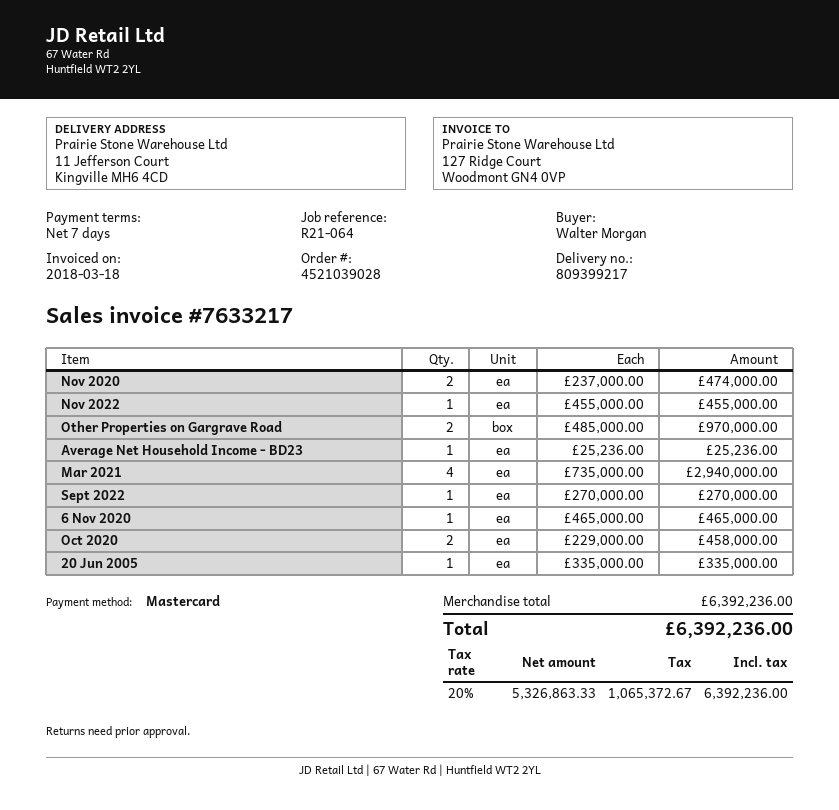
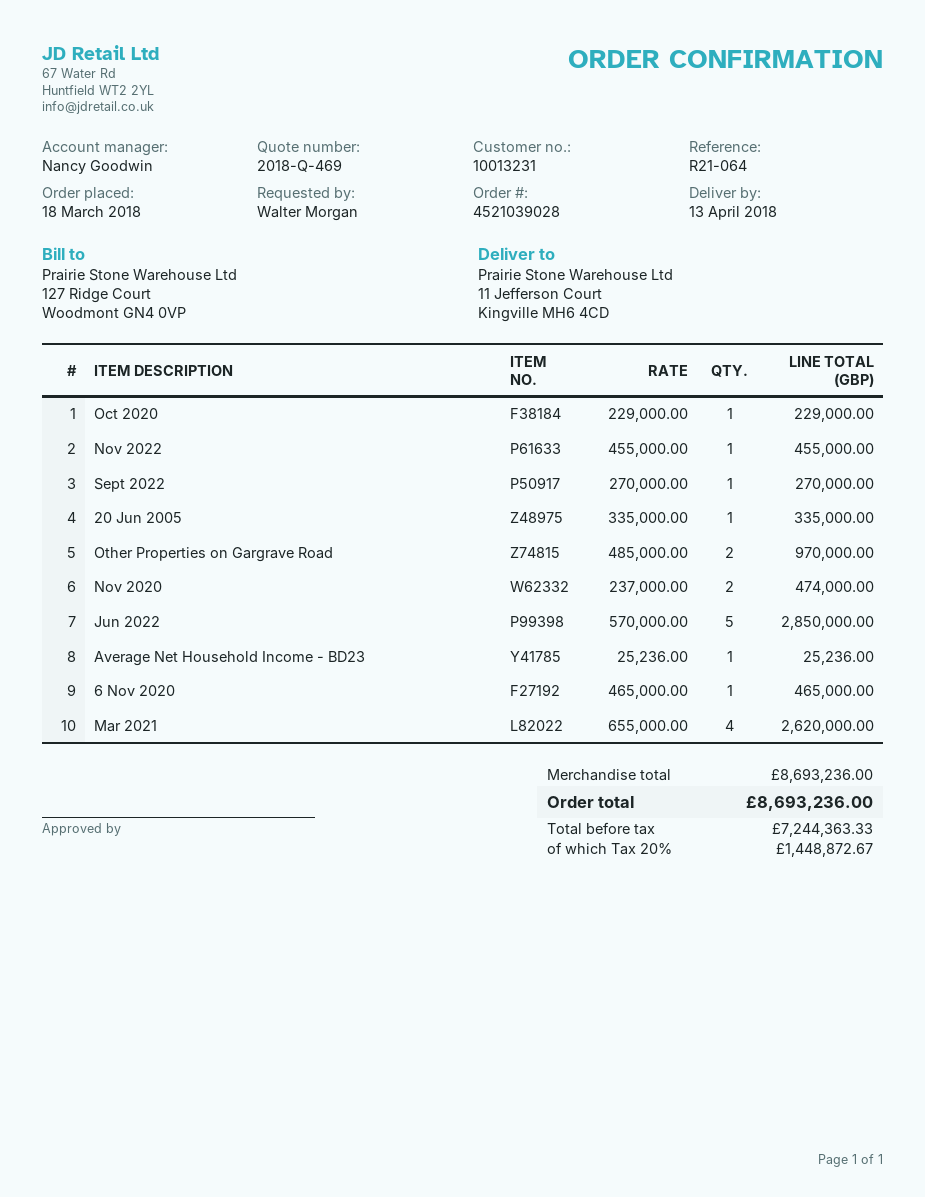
Mar 2021: 4 x 735000.00 = 2940000.00 -> 4 x 655000.00 = 2620000.00
Oct 2020: 2 x 229000.00 = 458000.00 -> 1 x 229000.00 = 229000.00
Jun 2022: none -> 5 x 570000.00 = 2850000.00
subtotal: 6392236.00 -> 8693236.00
net: 5326863.33 -> 7244363.33
tax: 20% = 1065372.67 -> 20% = 1448872.67
total: 6392236.00 -> 8693236.00

